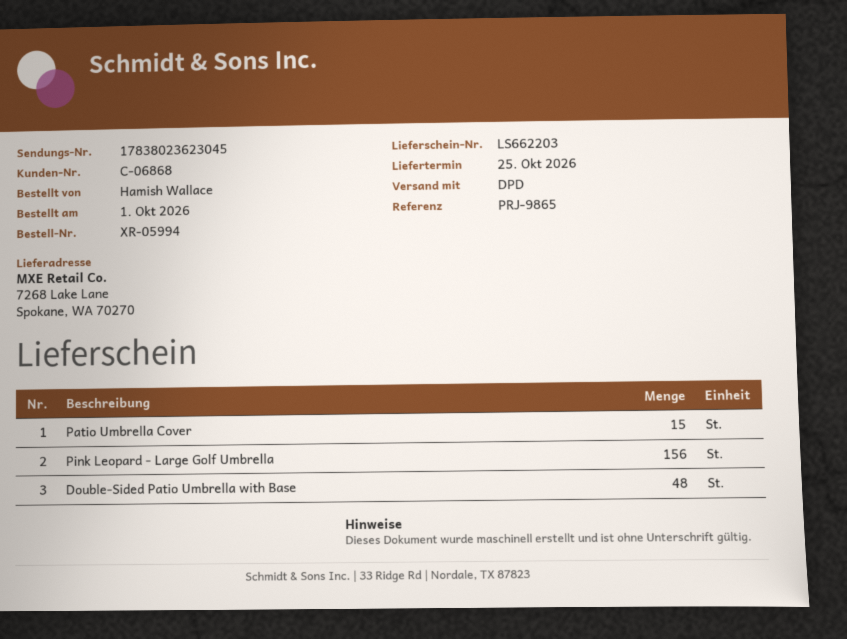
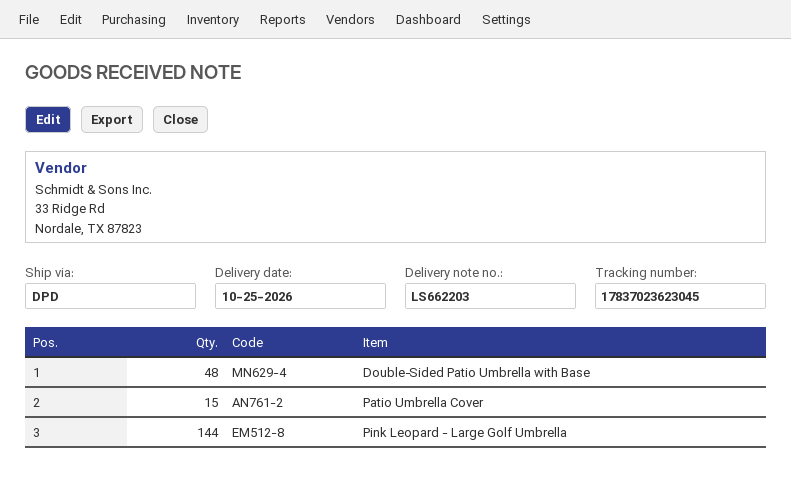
tracking number: 17838023623045 -> 17837023623045
Pink Leopard - Large Golf Umbrella: 156 -> 144

